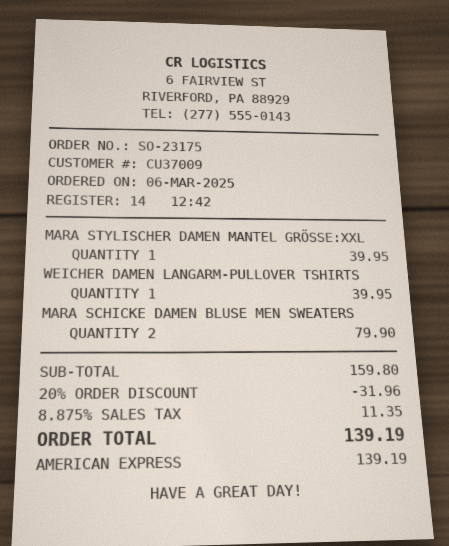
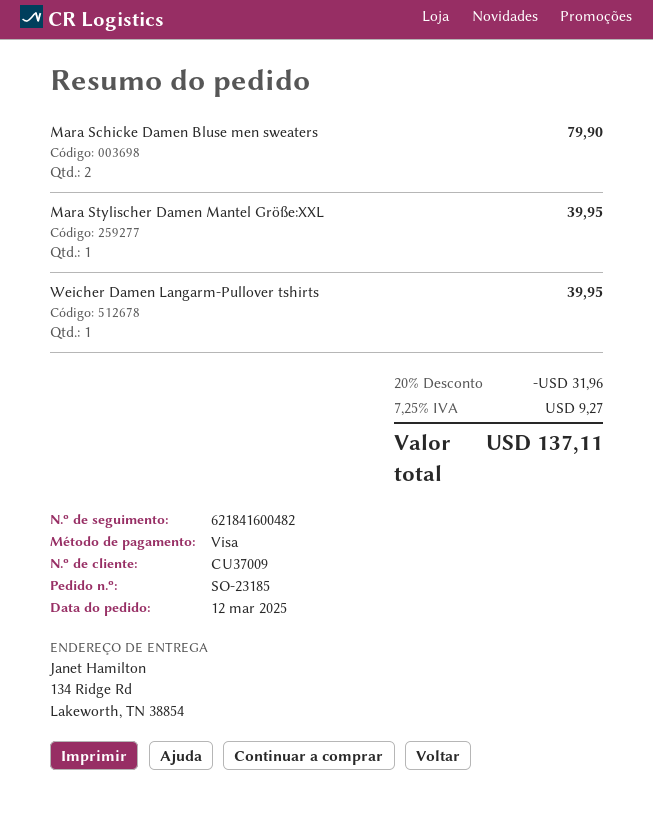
order number: SO-23175 -> SO-23185
order date: 2025-03-06 -> 2025-03-12
payment method: American Express -> Visa
tax: 8.875% = 11.35 -> 7.25% = 9.27
total: 139.19 -> 137.11

